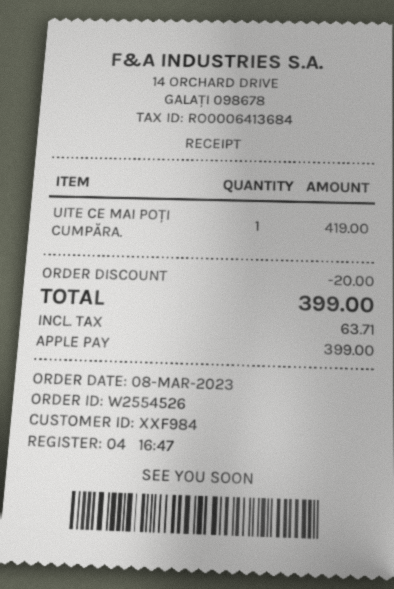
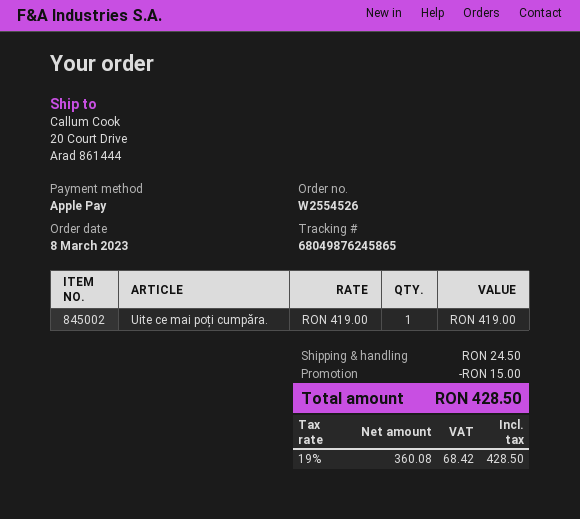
discount: 20.00 -> 15.00
shipping: none -> 24.50
tax: 63.71 -> 68.42
total: 399.00 -> 428.50

